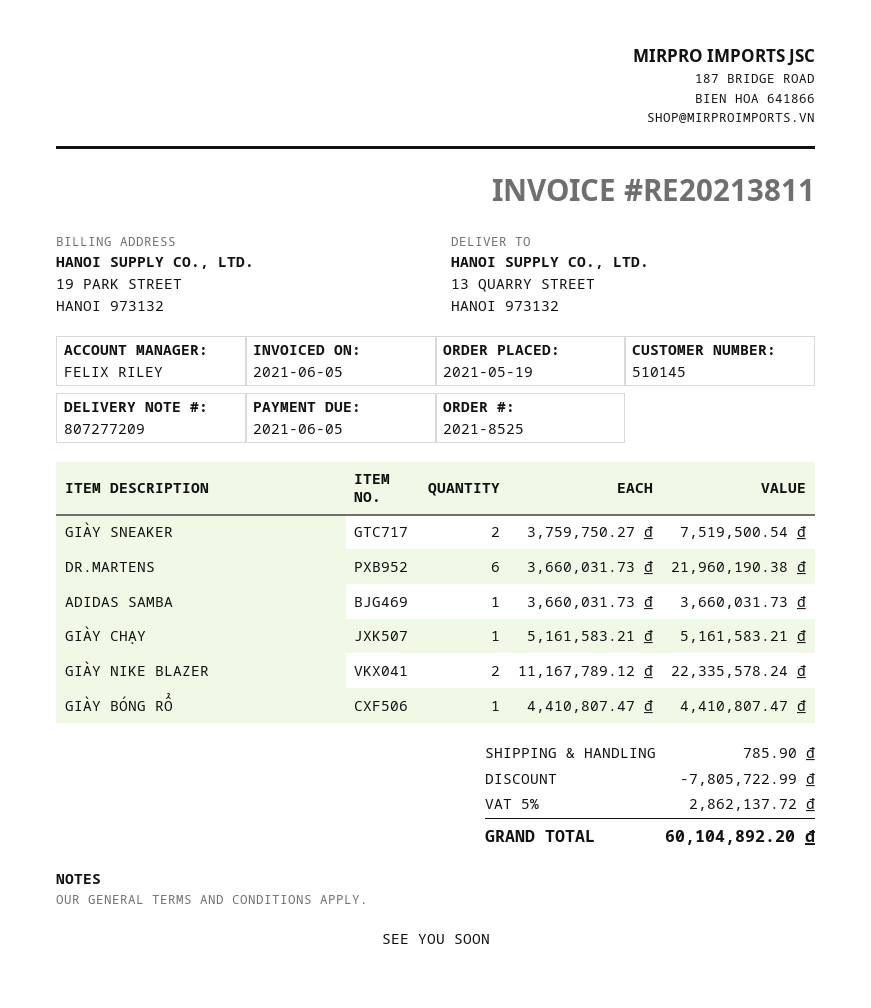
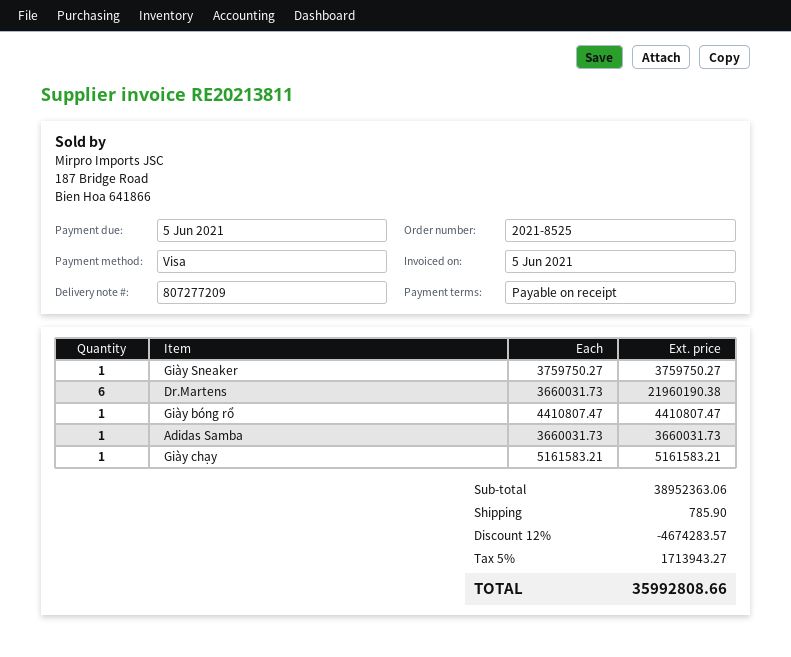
GIÀY SNEAKER: 2 x 3759750.27 = 7519500.54 -> 1 x 3759750.27 = 3759750.27
GIÀY NIKE BLAZER: 2 x 11167789.12 = 22335578.24 -> none
discount: 7805722.99 -> 4674283.57
tax: 5% = 2862137.72 -> 5% = 1713943.27
total: 60104892.20 -> 35992808.66

